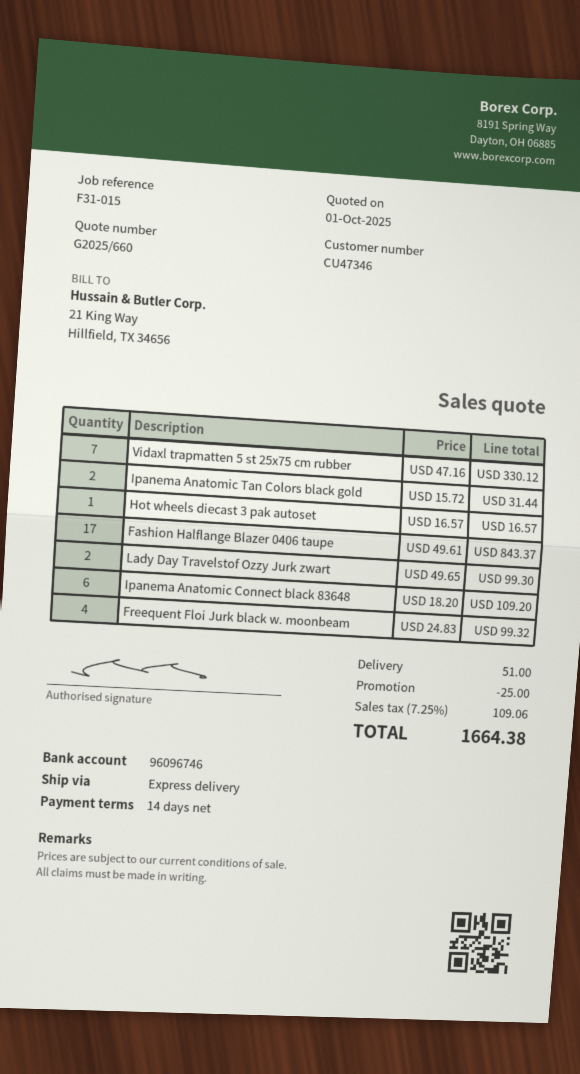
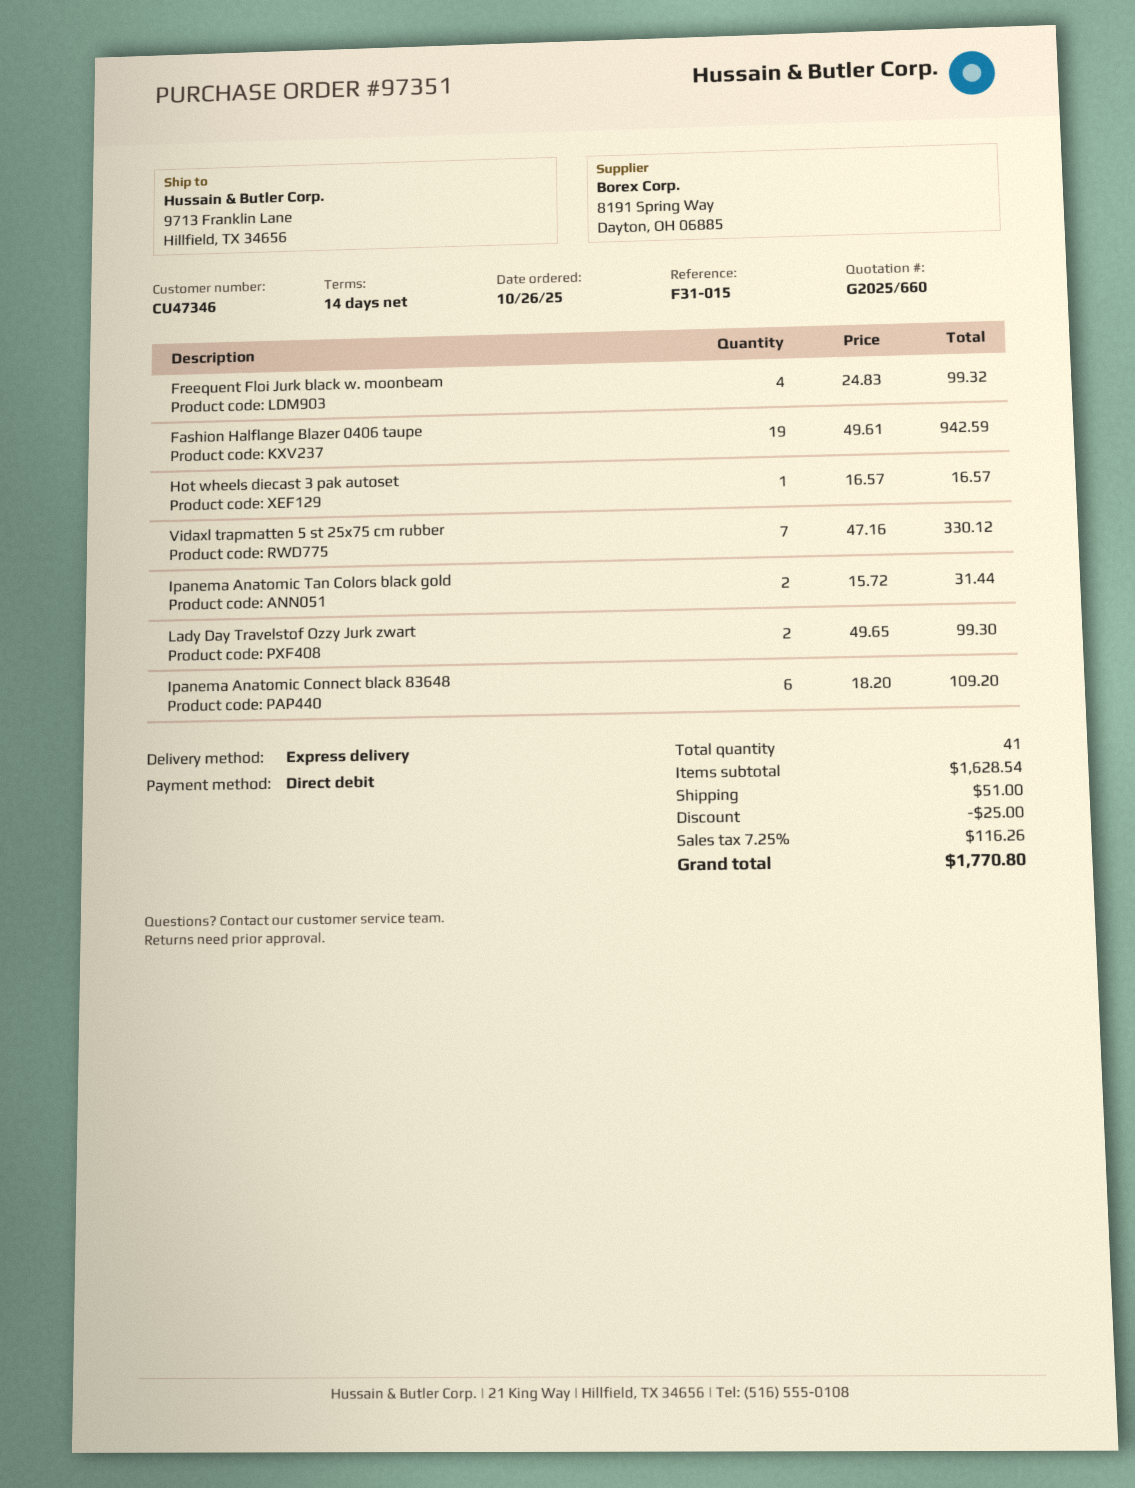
Fashion Halflange Blazer 0406 taupe: 17 x 49.61 = 843.37 -> 19 x 49.61 = 942.59
tax: 7.25% = 109.06 -> 7.25% = 116.26
total: 1664.38 -> 1770.80

